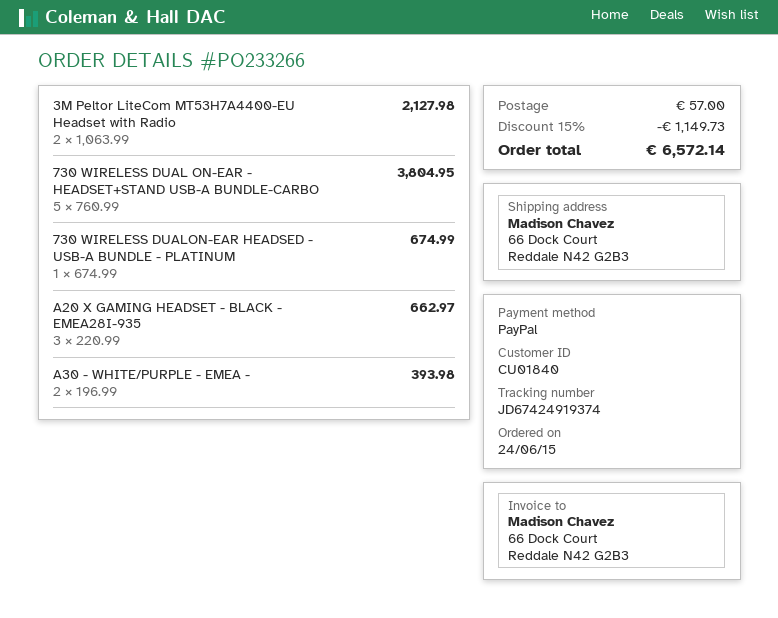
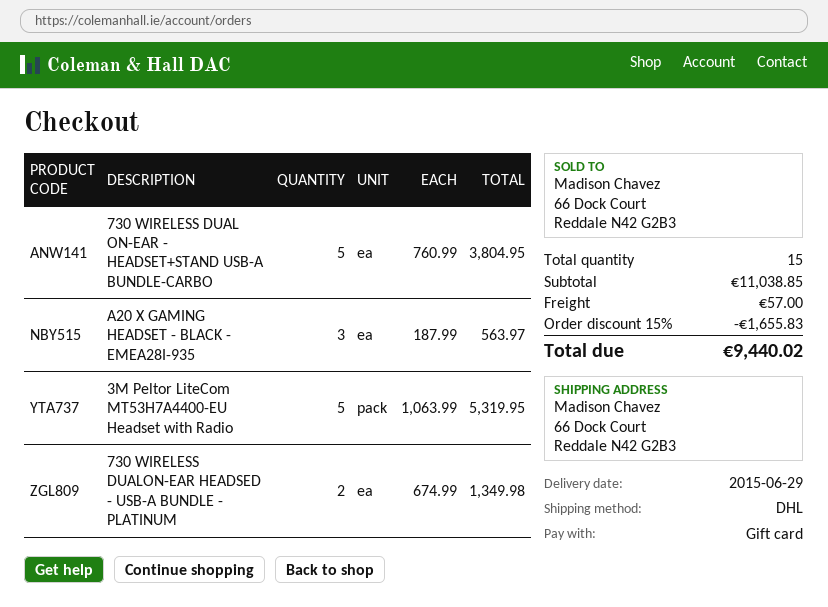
payment method: PayPal -> gift card
3M Peltor LiteCom MT53H7A4400-EU Headset with Radio: 2 x 1063.99 = 2127.98 -> 5 x 1063.99 = 5319.95
730 WIRELESS DUALON-EAR HEADSED - USB-A BUNDLE - PLATINUM: 1 x 674.99 = 674.99 -> 2 x 674.99 = 1349.98
A20 X GAMING HEADSET - BLACK - EMEA28I-935: 3 x 220.99 = 662.97 -> 3 x 187.99 = 563.97
A30 - WHITE/PURPLE - EMEA -: 2 x 196.99 = 393.98 -> none
discount: 15% = 1149.73 -> 15% = 1655.83
total: 6572.14 -> 9440.02

